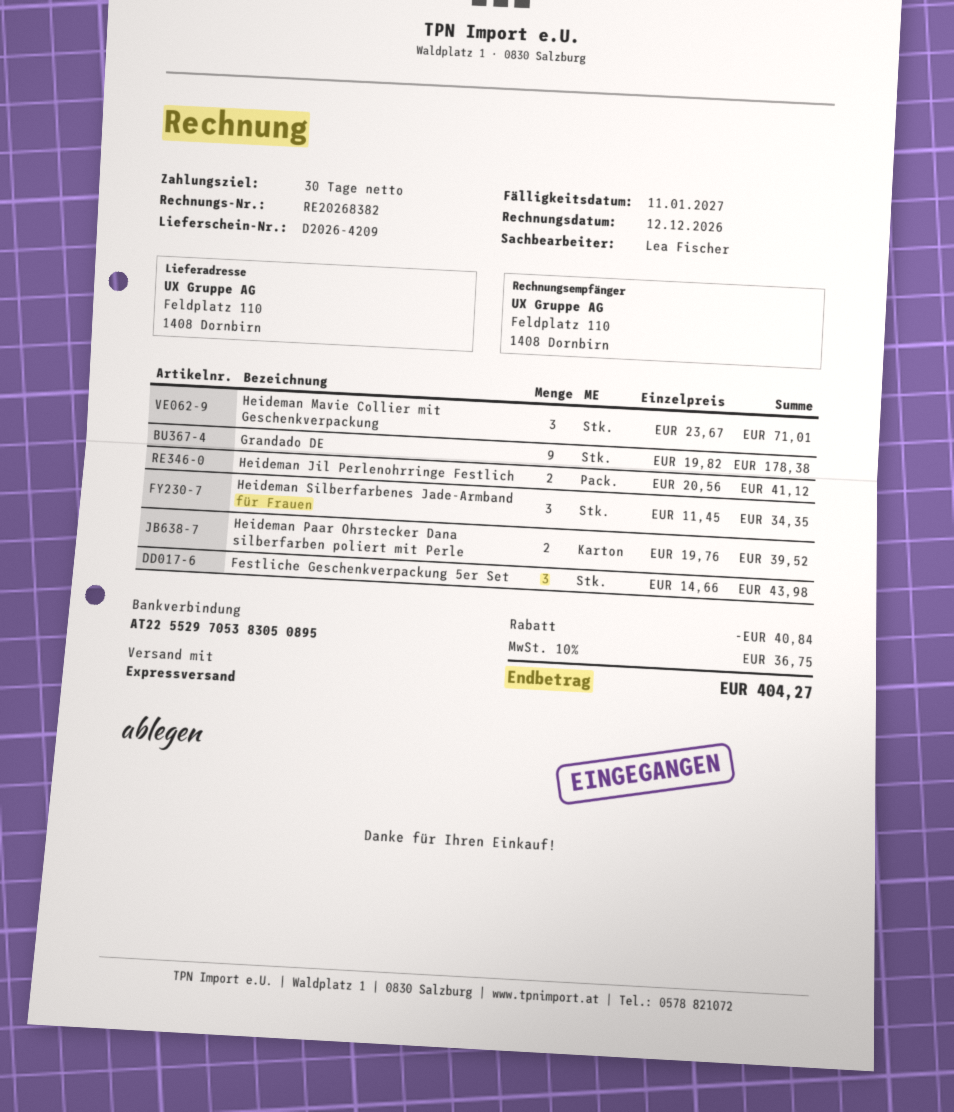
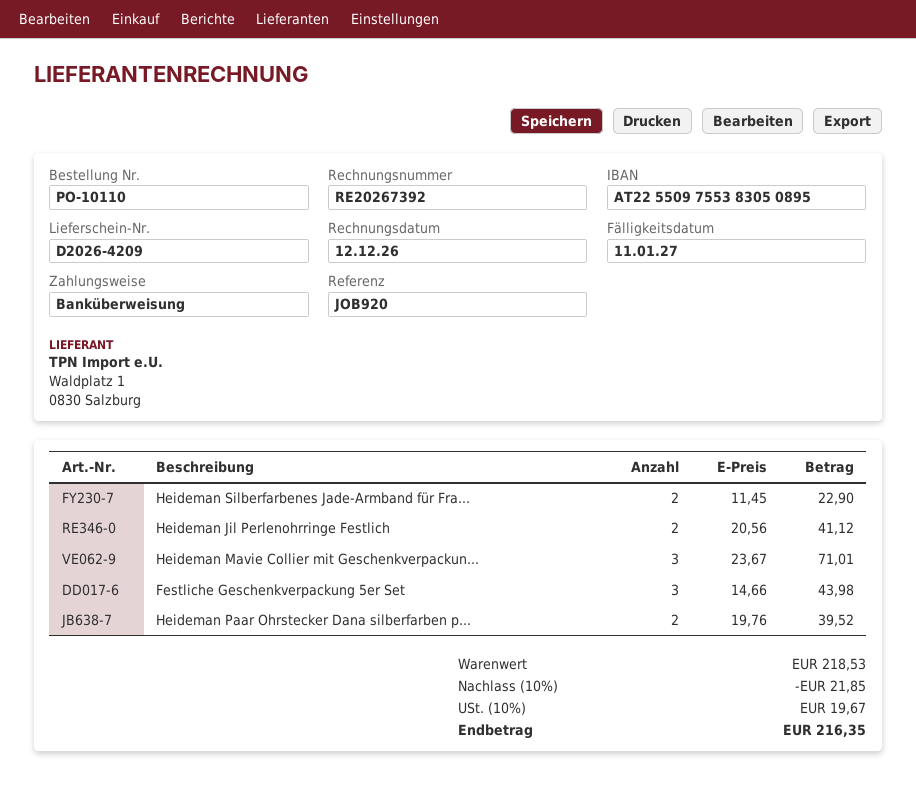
invoice number: RE20268382 -> RE20267392
bank account: AT225529705383050895 -> AT225509755383050895
Grandado DE: 9 x 19.82 = 178.38 -> none
Heideman Silberfarbenes Jade-Armband für Frauen: 3 x 11.45 = 34.35 -> 2 x 11.45 = 22.90
discount: 40.84 -> 21.85
tax: 10% = 36.75 -> 10% = 19.67
total: 404.27 -> 216.35

